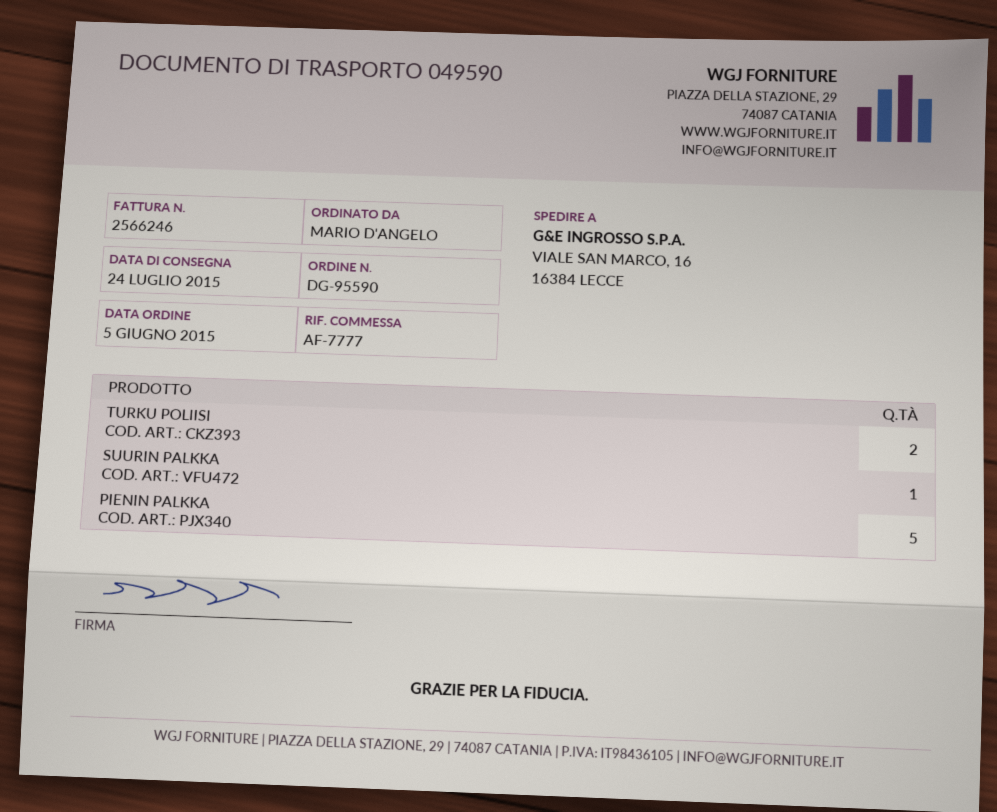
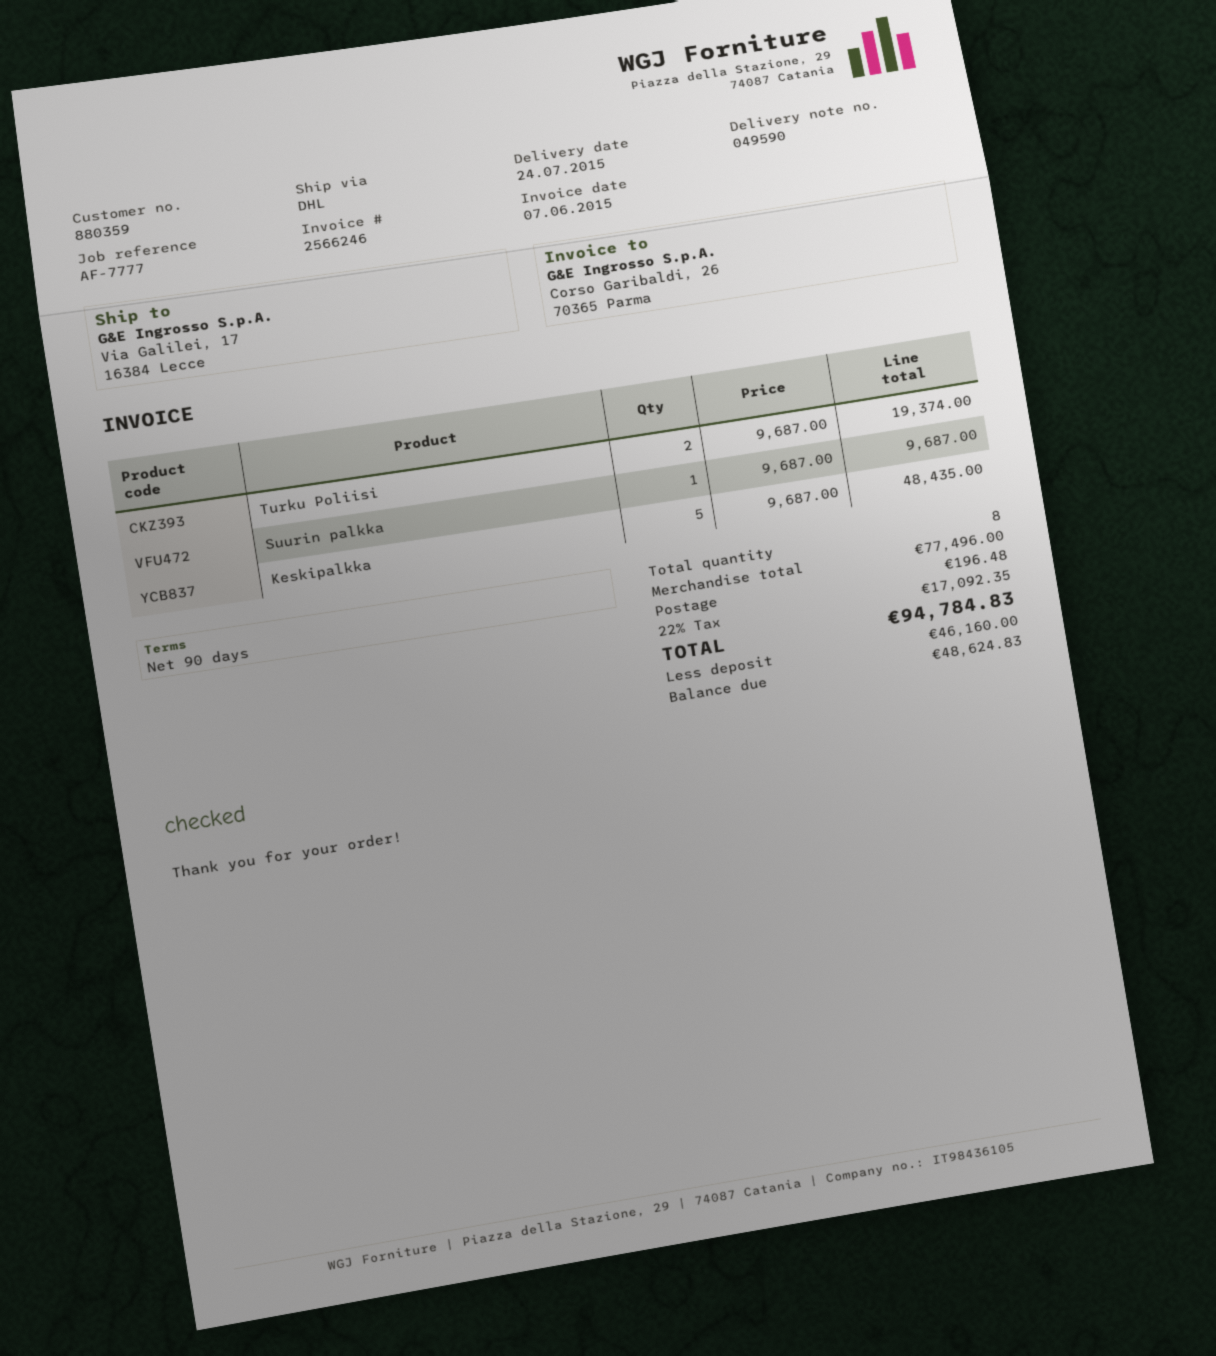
ship to: VIALE SAN MARCO, 16, 16384 LECCE -> Via Galilei, 17, 16384 Lecce
PIENIN PALKKA: 5 -> none
Keskipalkka: none -> 5

